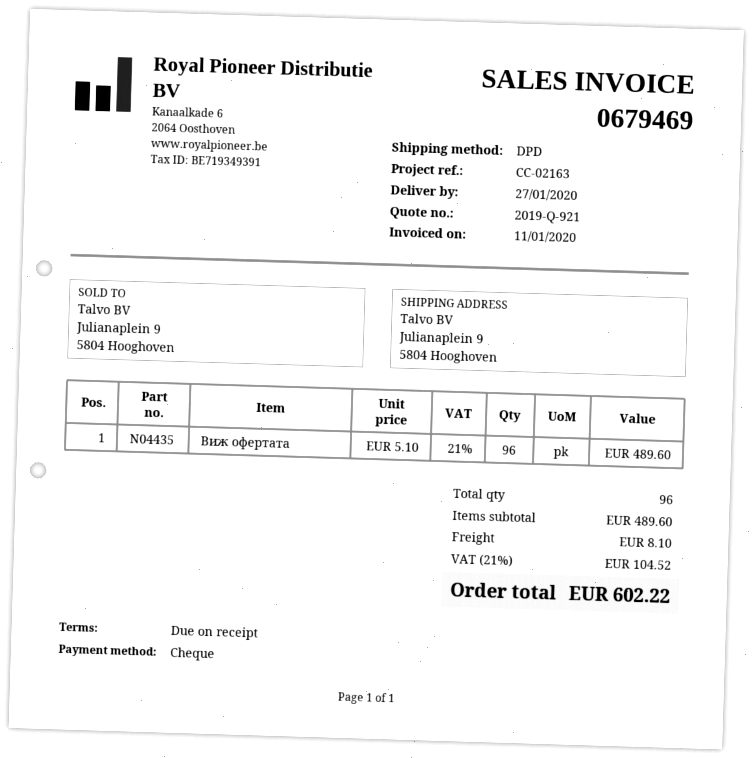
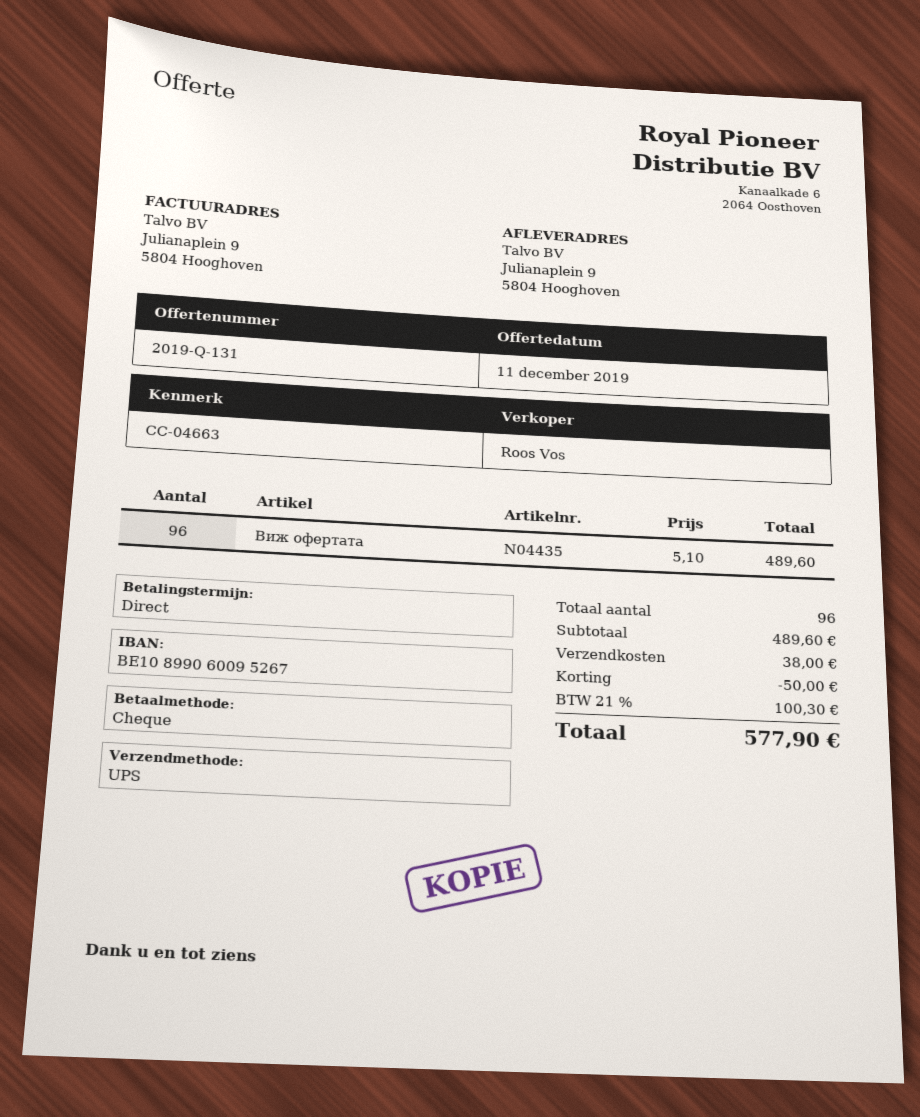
quote number: 2019-Q-921 -> 2019-Q-131
reference: CC-02163 -> CC-04663
shipping method: DPD -> UPS
discount: none -> 50.00
shipping: 8.10 -> 38.00
tax: 21% = 104.52 -> 21% = 100.30
total: 602.22 -> 577.90

